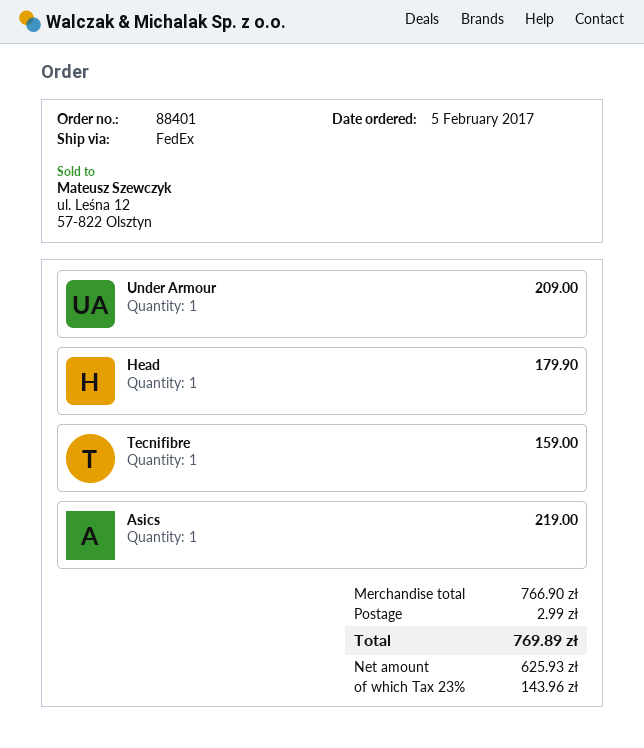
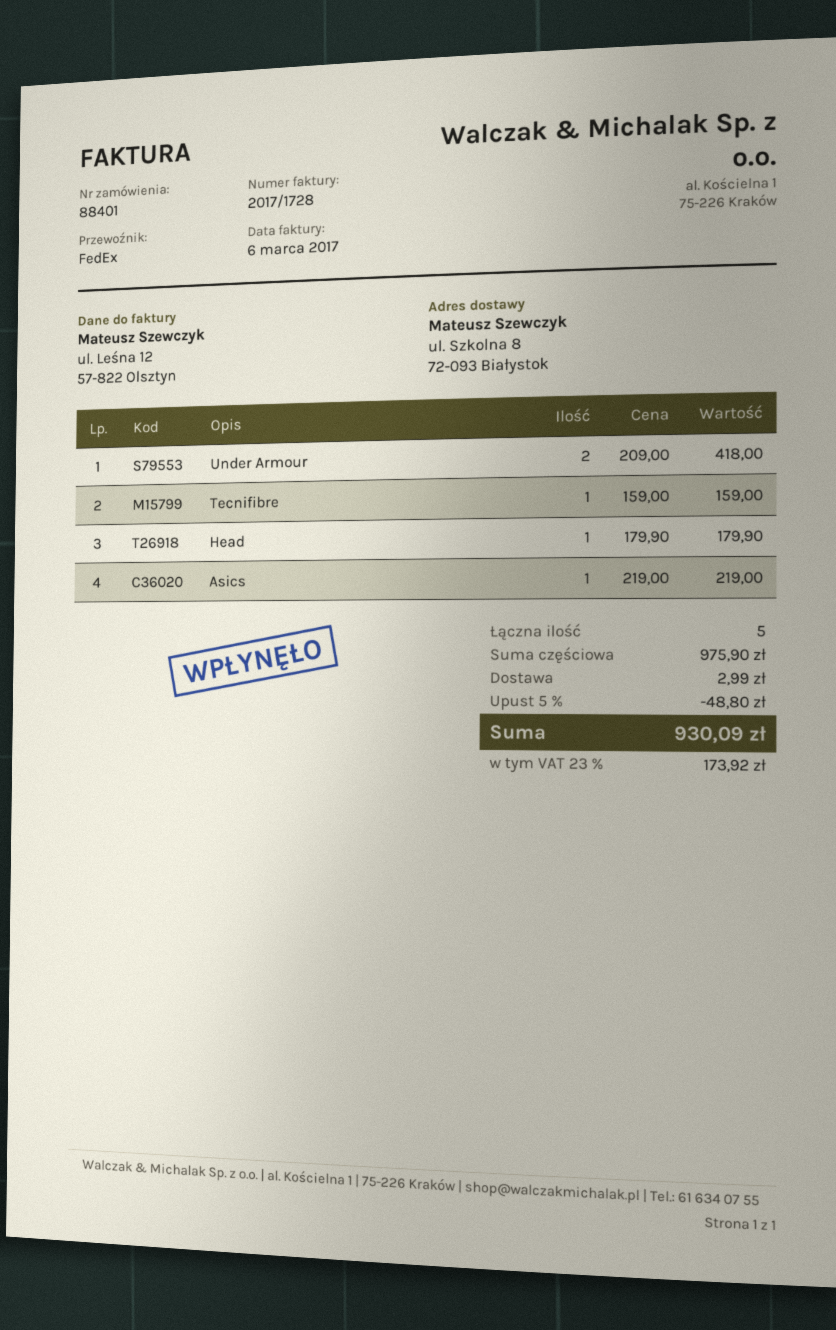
Under Armour: 1 for 209.00 -> 2 for 418.00
subtotal: 766.90 -> 975.90
discount: none -> 5% = 48.80
tax: 23% = 143.96 -> 23% = 173.92
total: 769.89 -> 930.09

